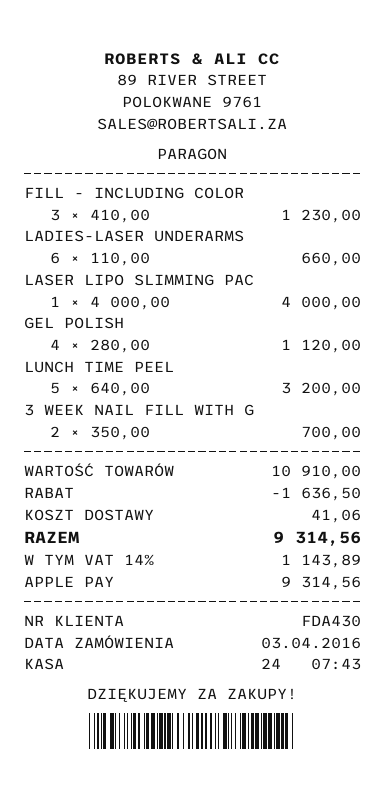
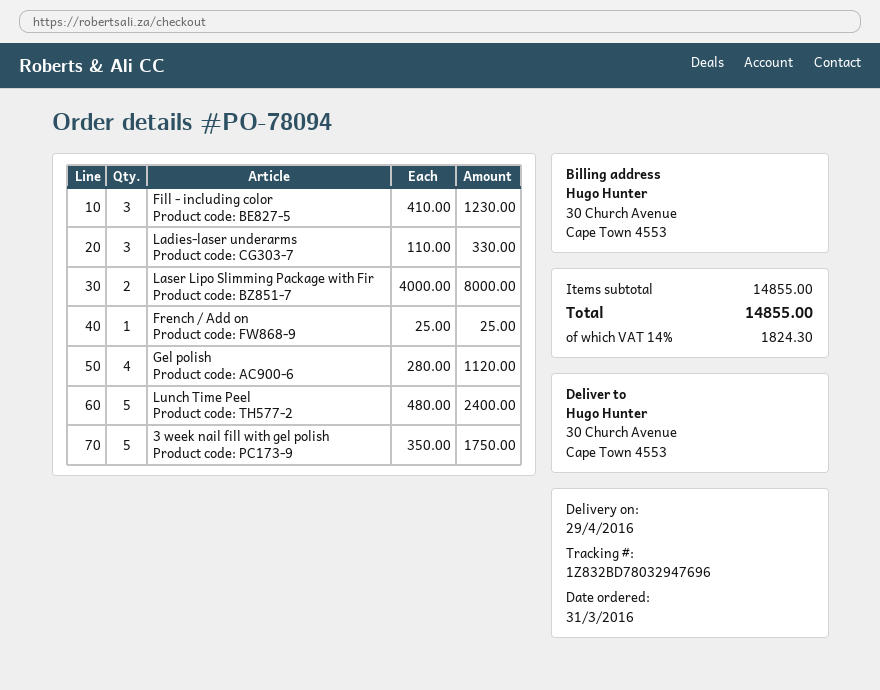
order date: 2016-04-03 -> 2016-03-31
LADIES-LASER UNDERARMS: 6 x 110.00 = 660.00 -> 3 x 110.00 = 330.00
LASER LIPO SLIMMING PAC: 1 x 4000.00 = 4000.00 -> 2 x 4000.00 = 8000.00
LUNCH TIME PEEL: 5 x 640.00 = 3200.00 -> 5 x 480.00 = 2400.00
3 WEEK NAIL FILL WITH G: 2 x 350.00 = 700.00 -> 5 x 350.00 = 1750.00
French / Add on: none -> 1 x 25.00 = 25.00
subtotal: 10910.00 -> 14855.00
discount: 1636.50 -> none
shipping: 41.06 -> none
tax: 14% = 1143.89 -> 14% = 1824.30
total: 9314.56 -> 14855.00

